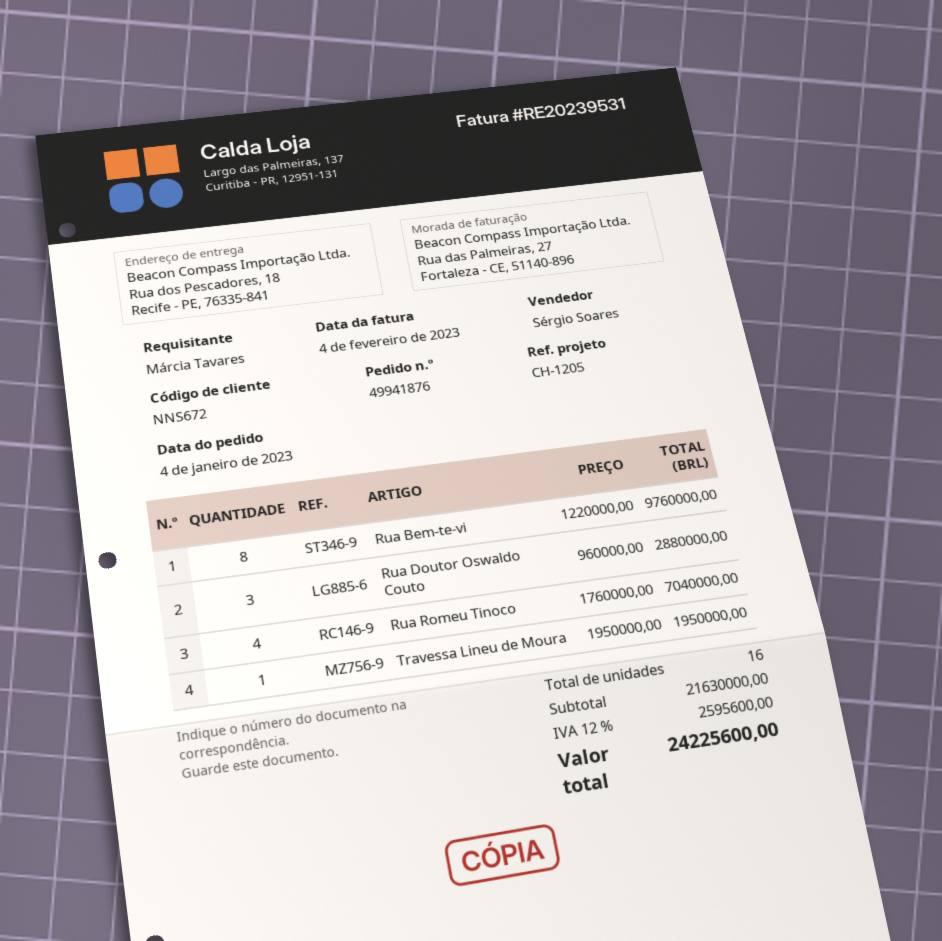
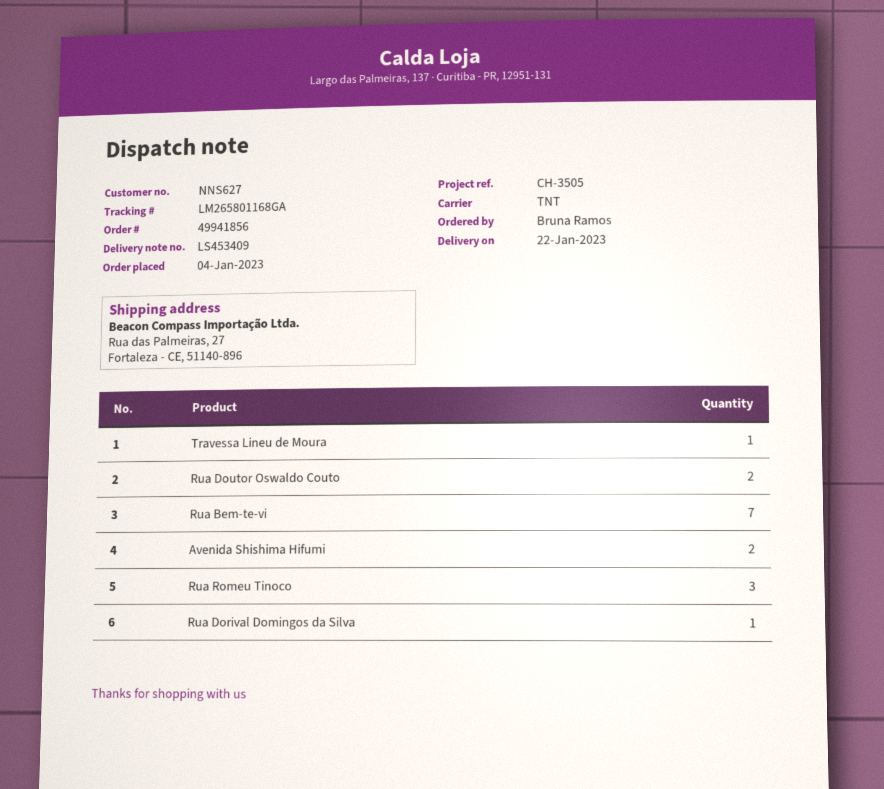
order number: 49941876 -> 49941856
customer number: NNS672 -> NNS627
reference: CH-1205 -> CH-3505
ordered by: Márcia Tavares -> Bruna Ramos
ship to: Rua dos Pescadores, 18, Recife - PE, 76335-841 -> Rua das Palmeiras, 27, Fortaleza - CE, 51140-896
Rua Bem-te-vi: 8 -> 7
Rua Doutor Oswaldo Couto: 3 -> 2
Rua Romeu Tinoco: 4 -> 3
Avenida Shishima Hifumi: none -> 2
Rua Dorival Domingos da Silva: none -> 1

